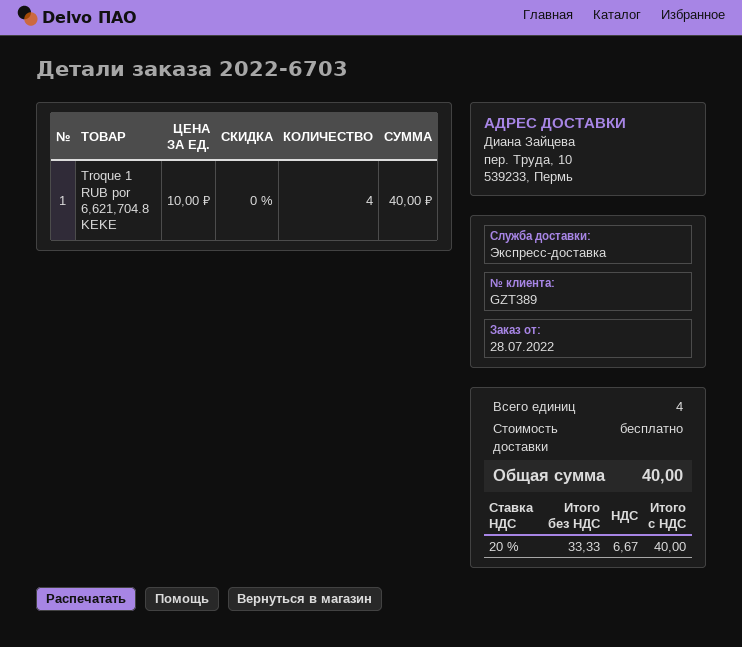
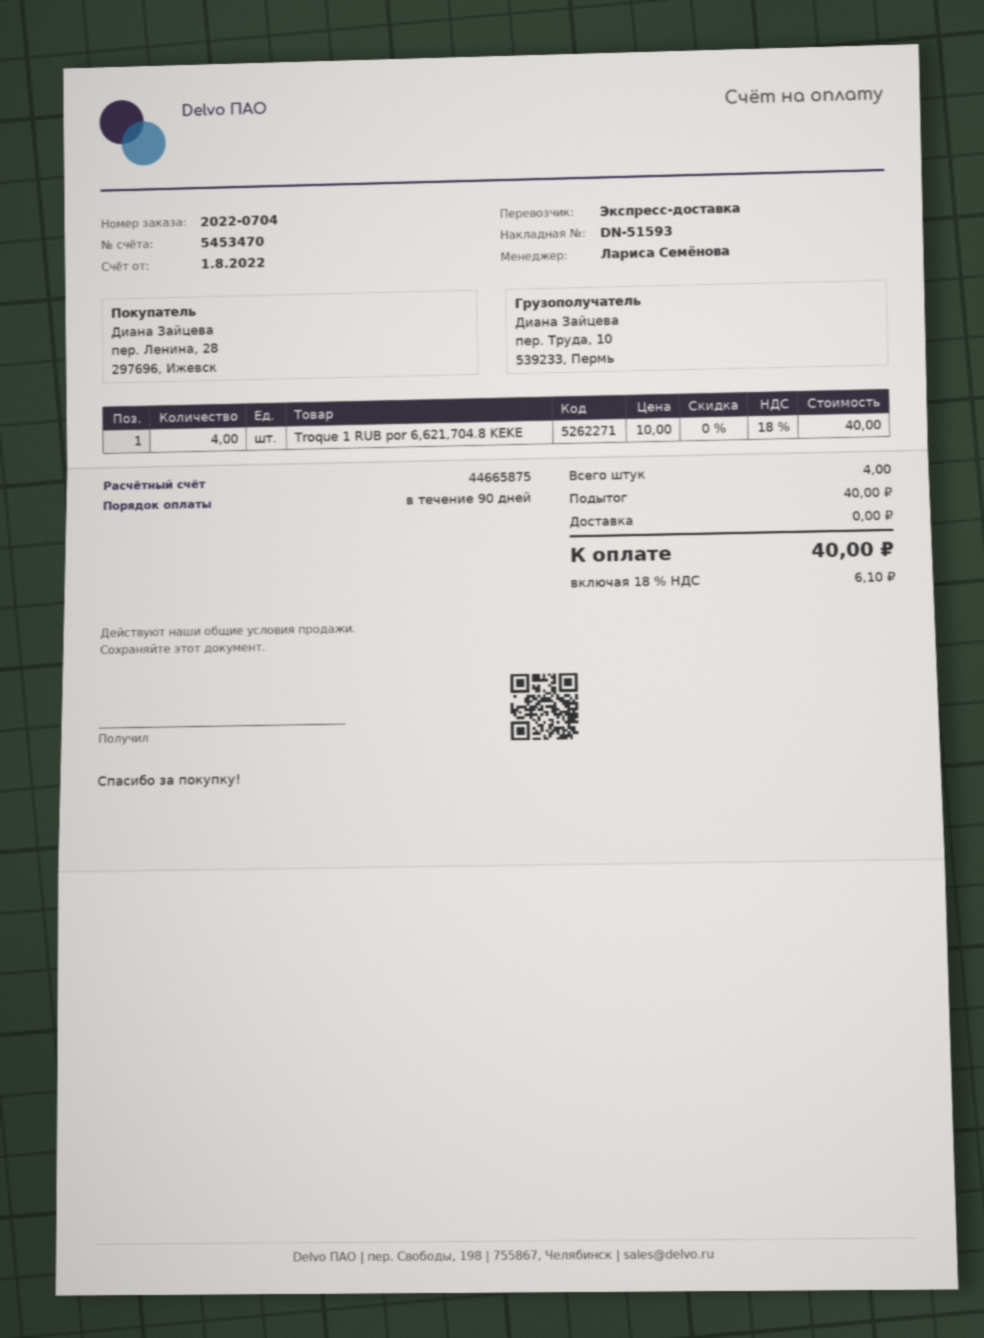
order number: 2022-6703 -> 2022-0704
tax: 20% = 6.67 -> 18% = 6.10

